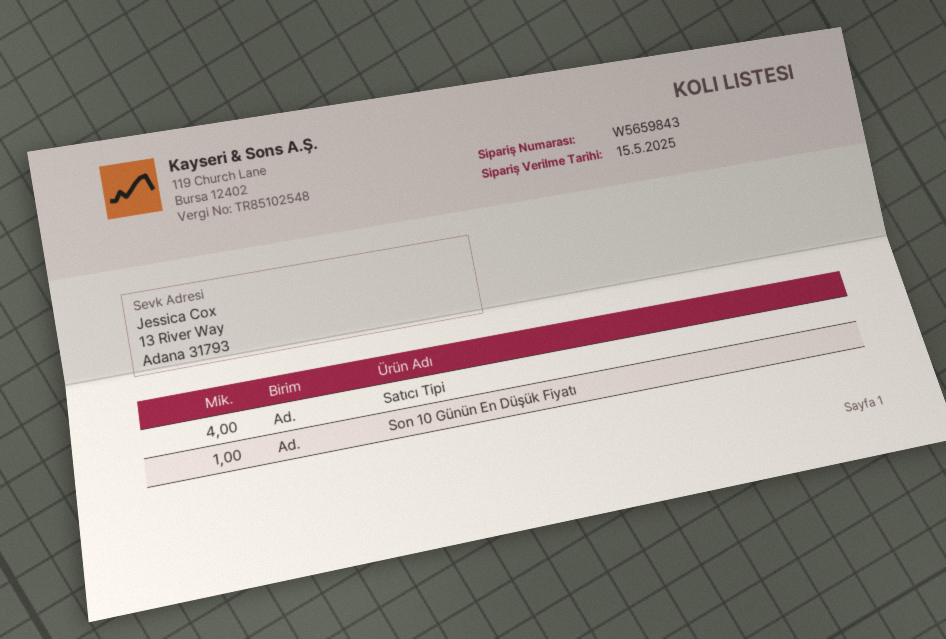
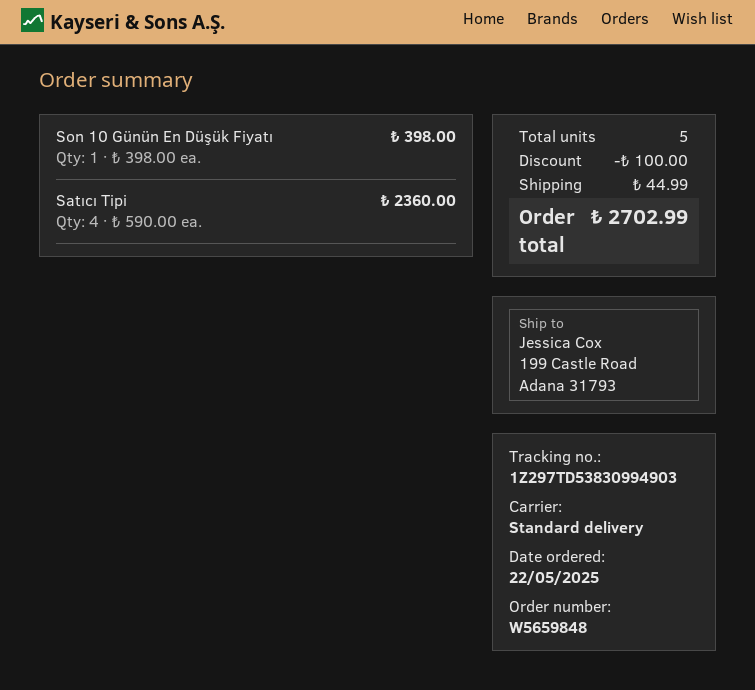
order number: W5659843 -> W5659848
order date: 2025-05-15 -> 2025-05-22
ship to: 13 River Way, Adana 31793 -> 199 Castle Road, Adana 31793

